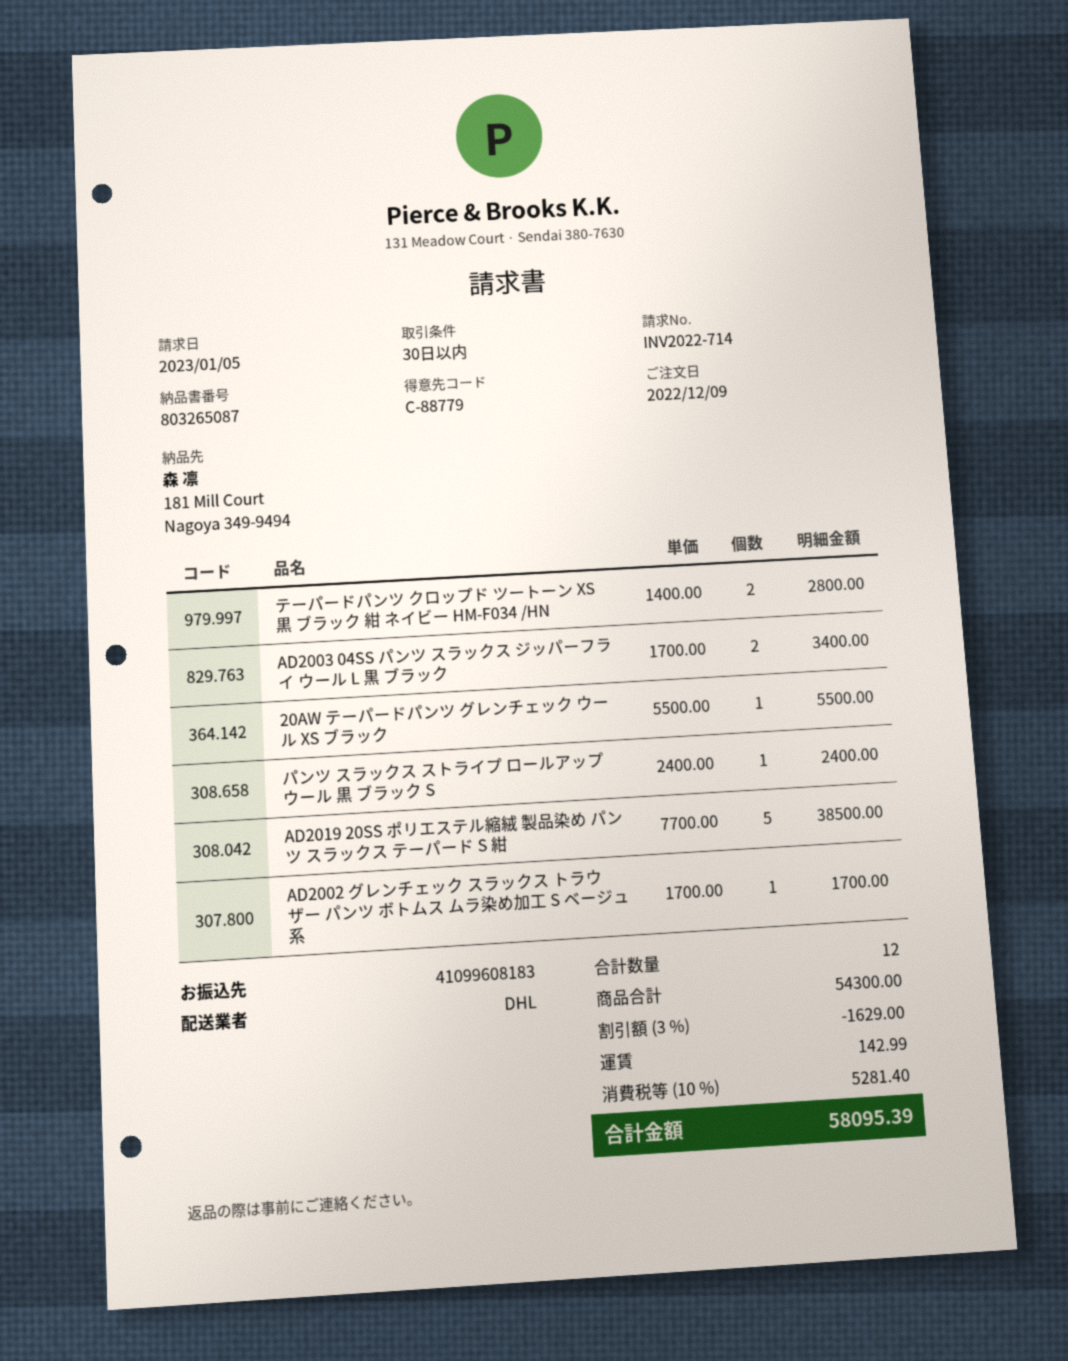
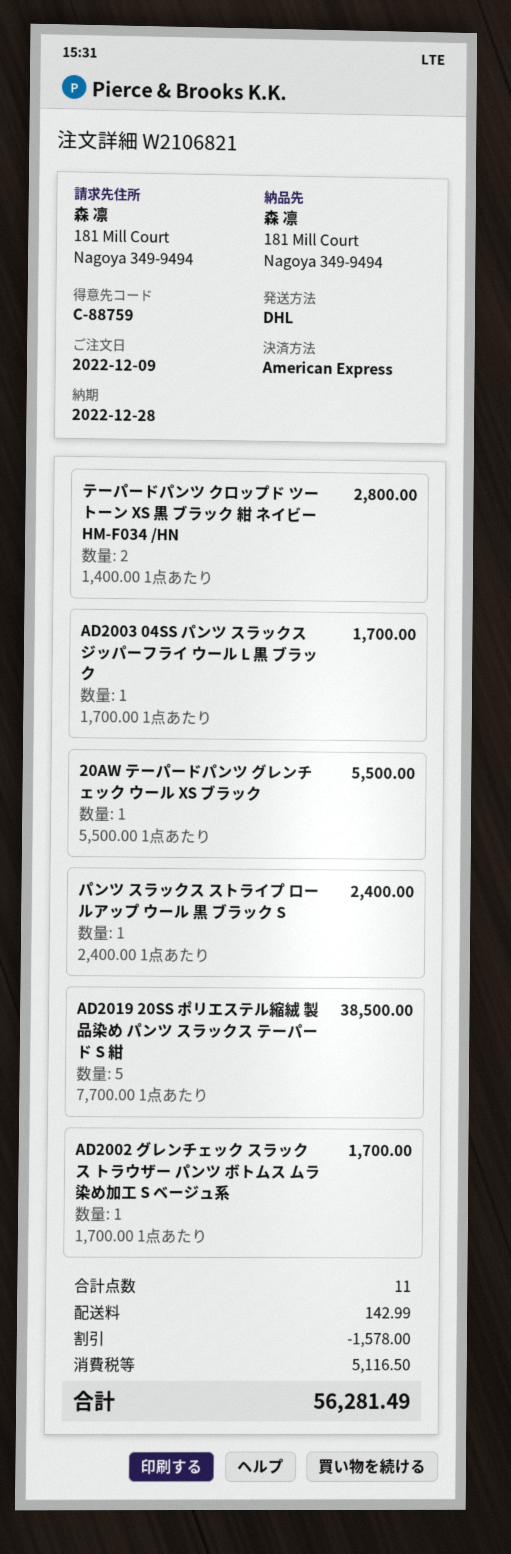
customer number: C-88779 -> C-88759
AD2003 04SS パンツ スラックス ジッパーフライ ウール L 黒 ブラック: 2 x 1700.00 = 3400.00 -> 1 x 1700.00 = 1700.00
total quantity: 12 -> 11
discount: 1629.00 -> 1578.00
tax: 5281.40 -> 5116.50
total: 58095.39 -> 56281.49

